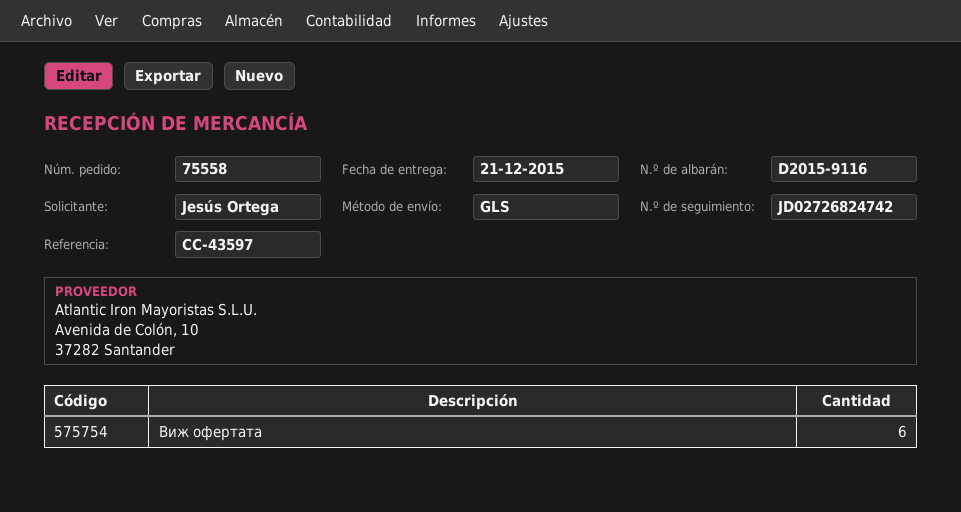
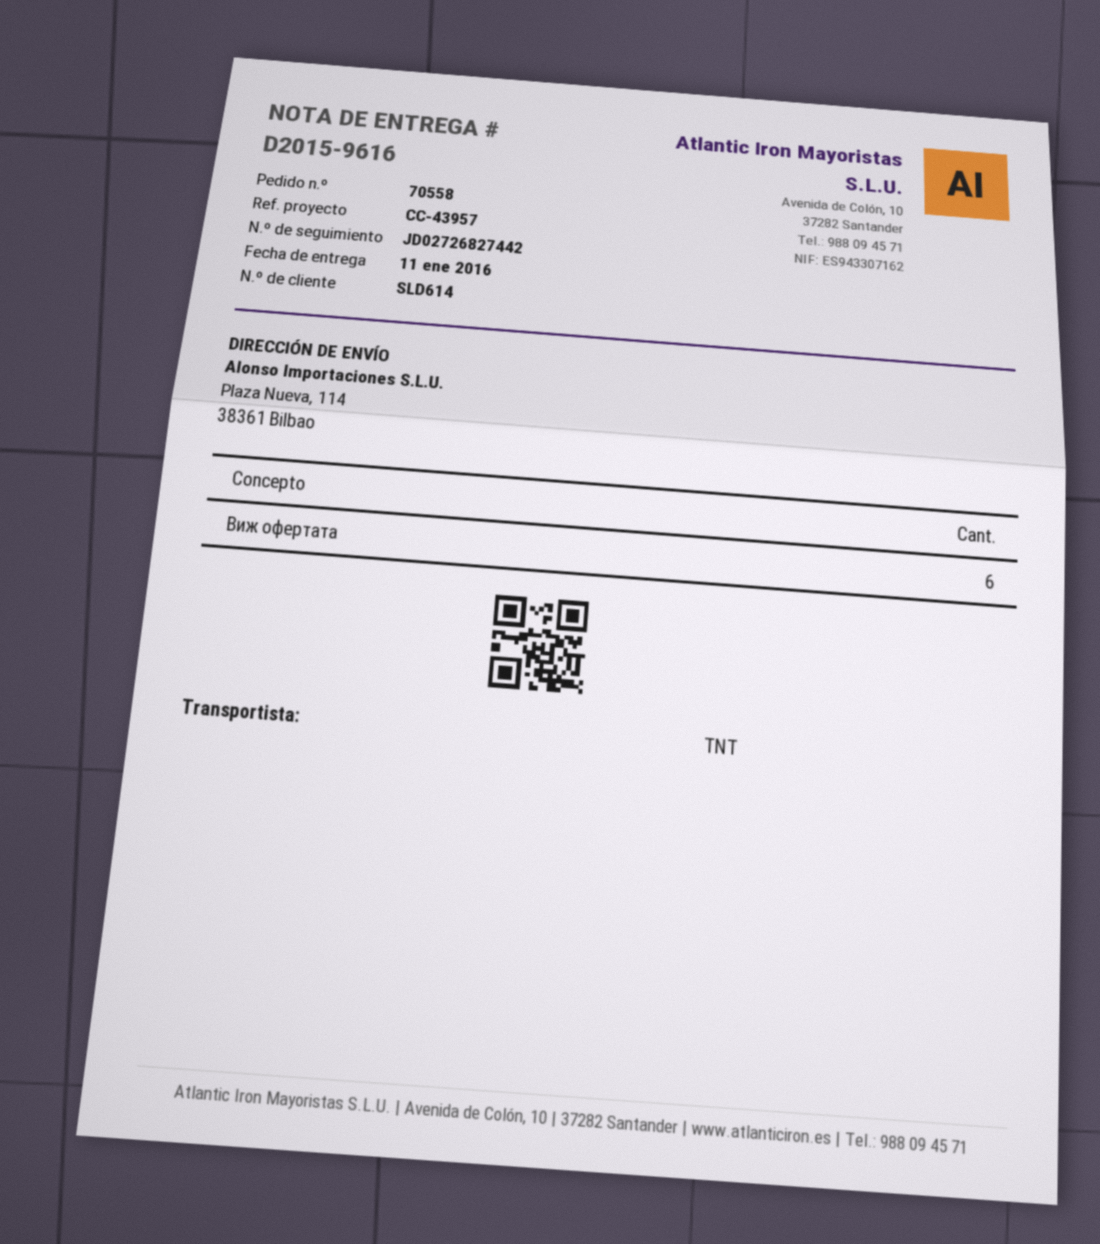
order number: 75558 -> 70558
delivery note number: D2015-9116 -> D2015-9616
delivery date: 2015-12-21 -> 2016-01-11
reference: CC-43597 -> CC-43957
shipping method: GLS -> TNT
tracking number: JD02726824742 -> JD02726827442

